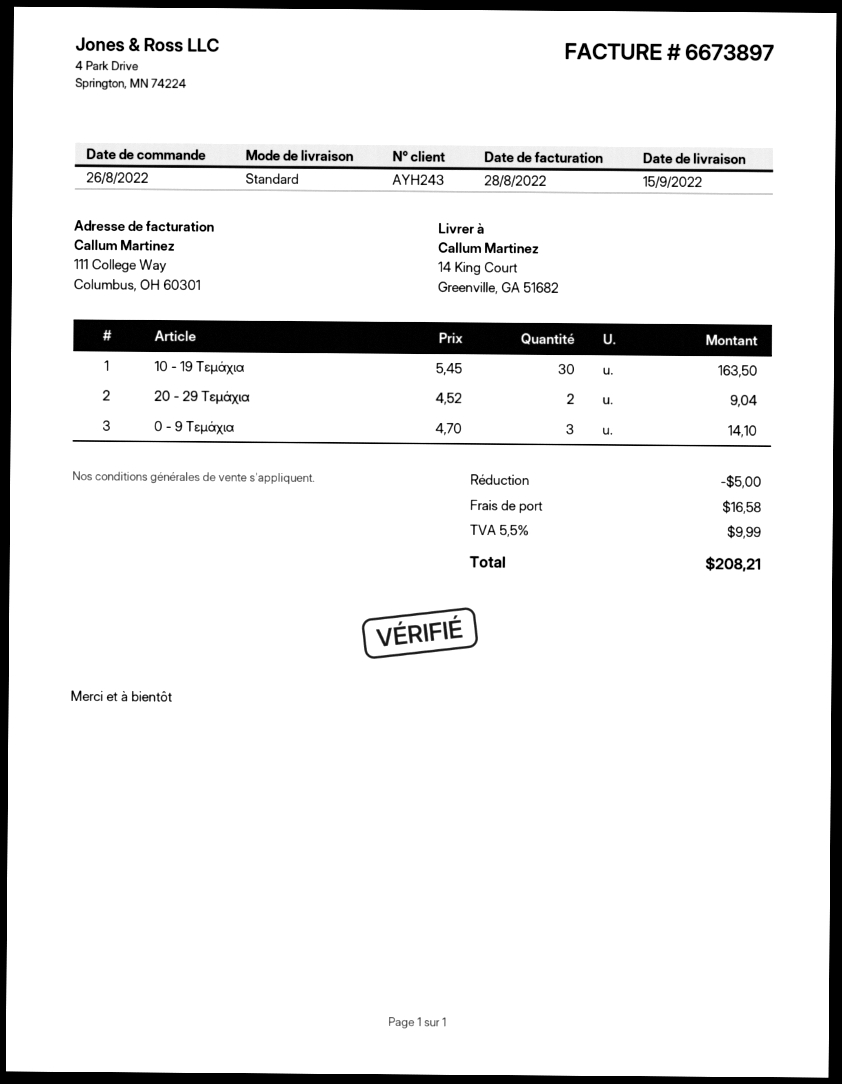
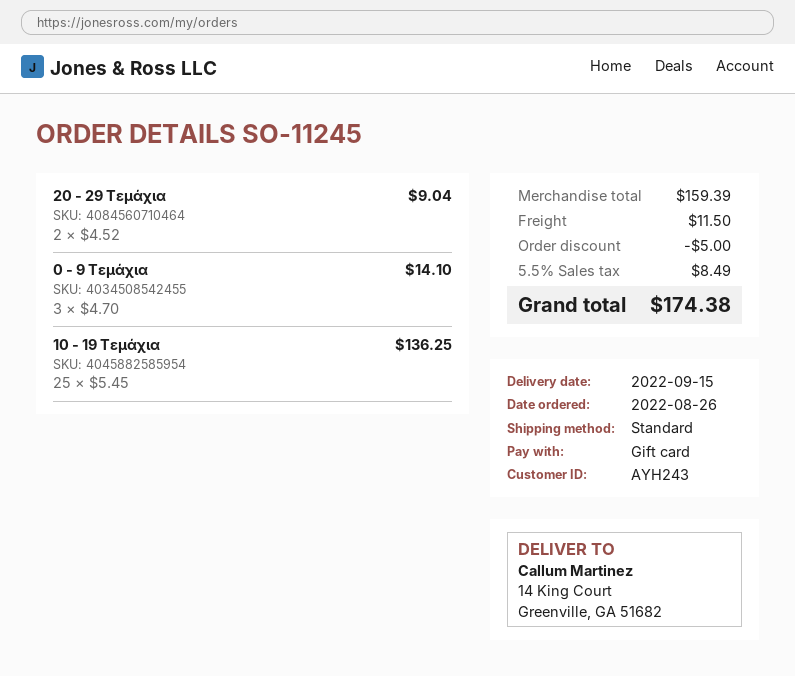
10 - 19 Τεμάχια: 30 x 5.45 = 163.50 -> 25 x 5.45 = 136.25
shipping: 16.58 -> 11.50
tax: 5.5% = 9.99 -> 5.5% = 8.49
total: 208.21 -> 174.38

